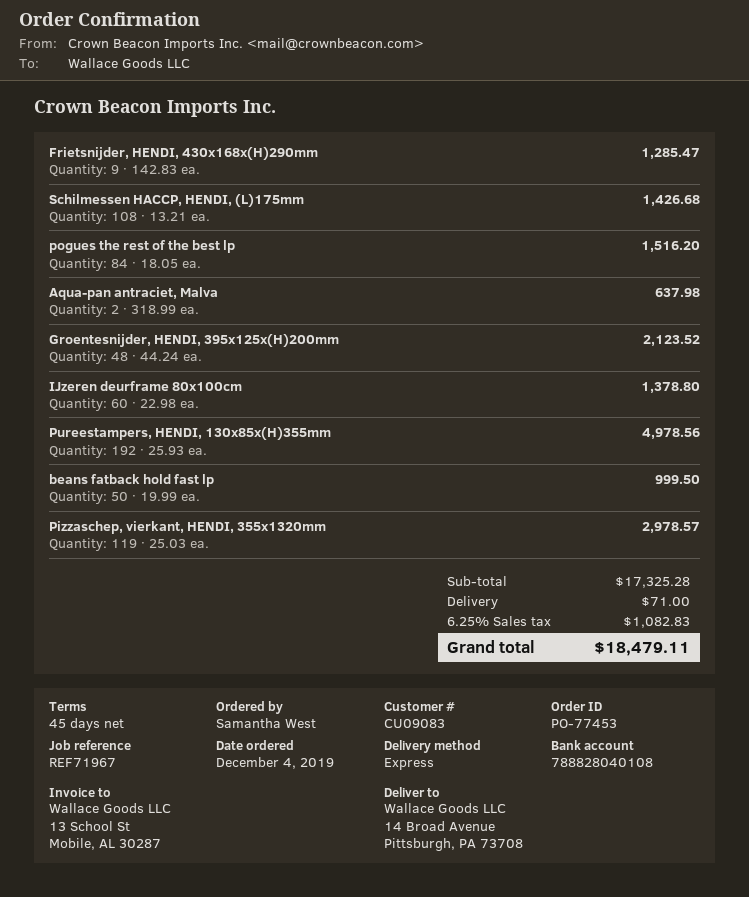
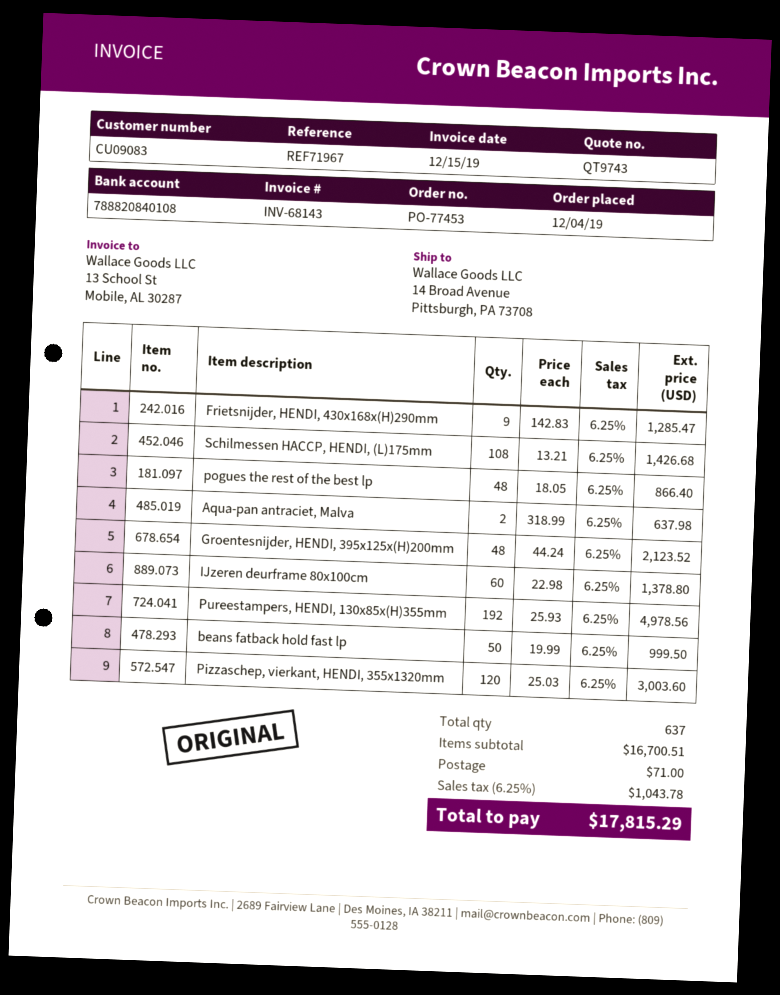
bank account: 788828040108 -> 788820840108
pogues the rest of the best lp: 84 x 18.05 = 1516.20 -> 48 x 18.05 = 866.40
Pizzaschep, vierkant, HENDI, 355x1320mm: 119 x 25.03 = 2978.57 -> 120 x 25.03 = 3003.60
subtotal: 17325.28 -> 16700.51
tax: 6.25% = 1082.83 -> 6.25% = 1043.78
total: 18479.11 -> 17815.29

